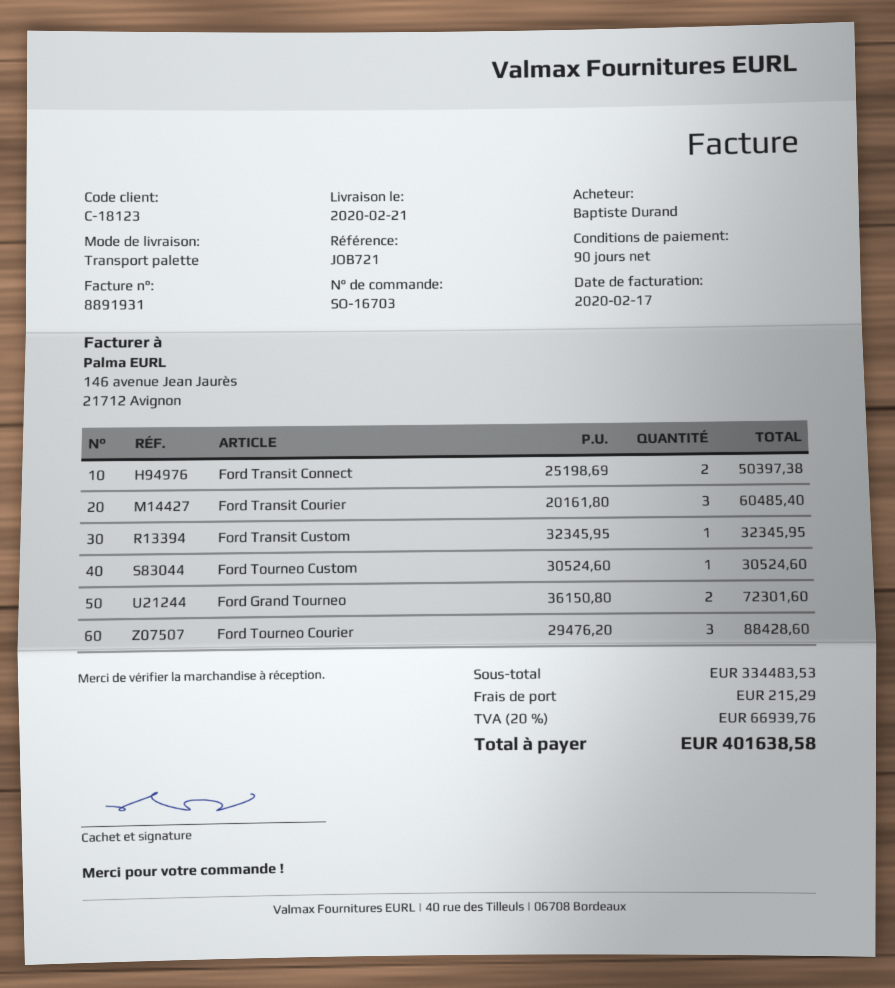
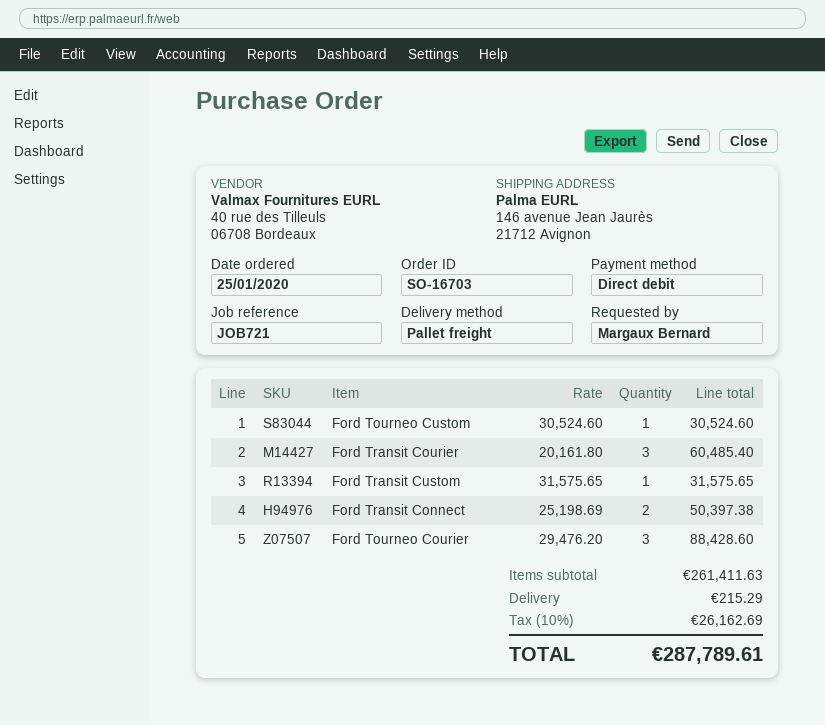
ordered by: Baptiste Durand -> Margaux Bernard
Ford Transit Custom: 1 x 32345.95 = 32345.95 -> 1 x 31575.65 = 31575.65
Ford Grand Tourneo: 2 x 36150.80 = 72301.60 -> none
subtotal: 334483.53 -> 261411.63
tax: 20% = 66939.76 -> 10% = 26162.69
total: 401638.58 -> 287789.61

